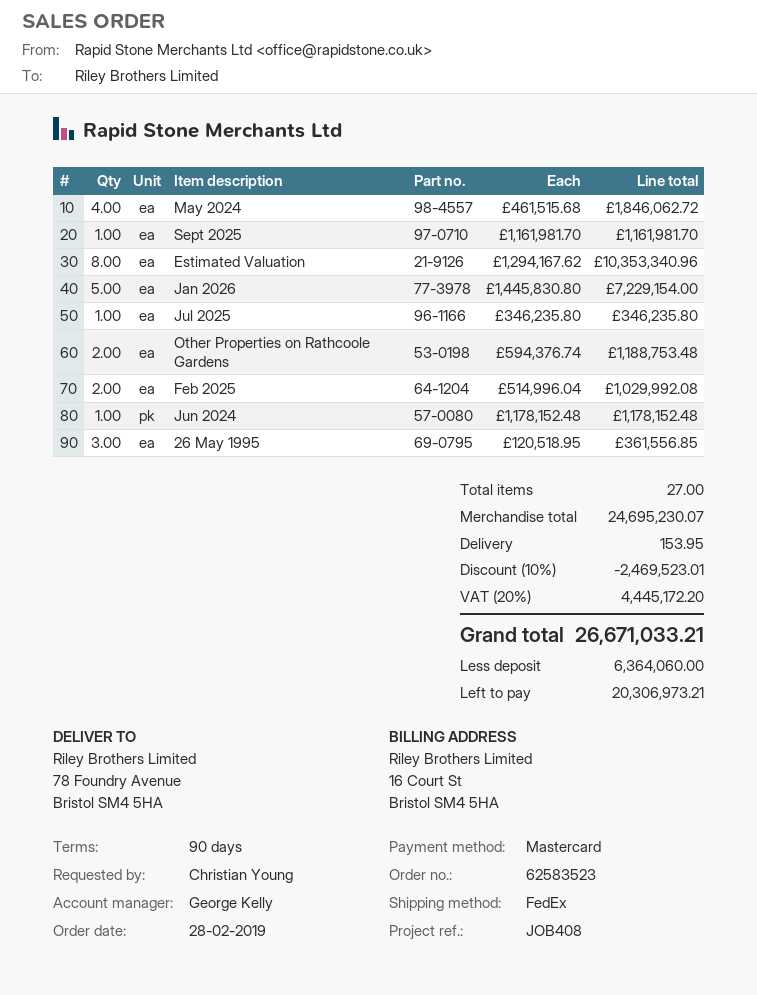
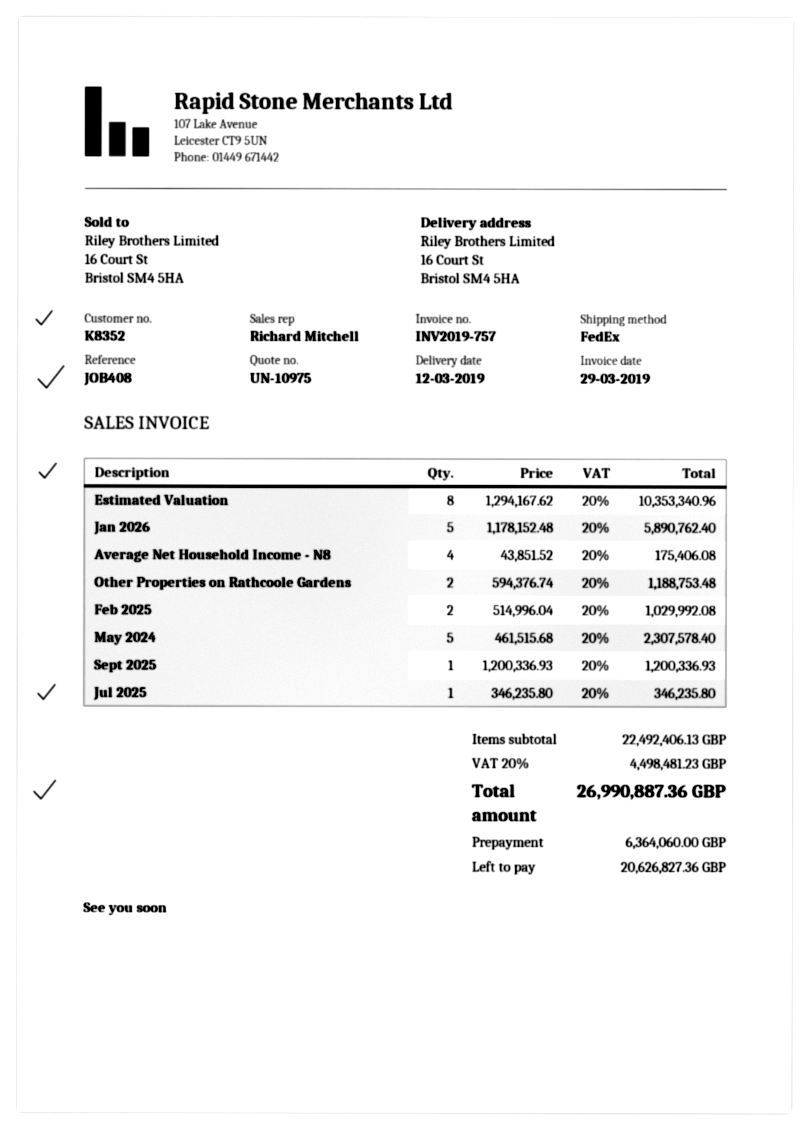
sales rep: George Kelly -> Richard Mitchell
ship to: 78 Foundry Avenue, Bristol SM4 5HA -> 16 Court St, Bristol SM4 5HA
May 2024: 4 x 461515.68 = 1846062.72 -> 5 x 461515.68 = 2307578.40
Sept 2025: 1 x 1161981.70 = 1161981.70 -> 1 x 1200336.93 = 1200336.93
Jan 2026: 5 x 1445830.80 = 7229154.00 -> 5 x 1178152.48 = 5890762.40
Jun 2024: 1 x 1178152.48 = 1178152.48 -> none
26 May 1995: 3 x 120518.95 = 361556.85 -> none
Average Net Household Income - N8: none -> 4 x 43851.52 = 175406.08
subtotal: 24695230.07 -> 22492406.13
discount: 10% = 2469523.01 -> none
shipping: 153.95 -> none
tax: 20% = 4445172.20 -> 20% = 4498481.23
total: 26671033.21 -> 26990887.36
balance: 20306973.21 -> 20626827.36

